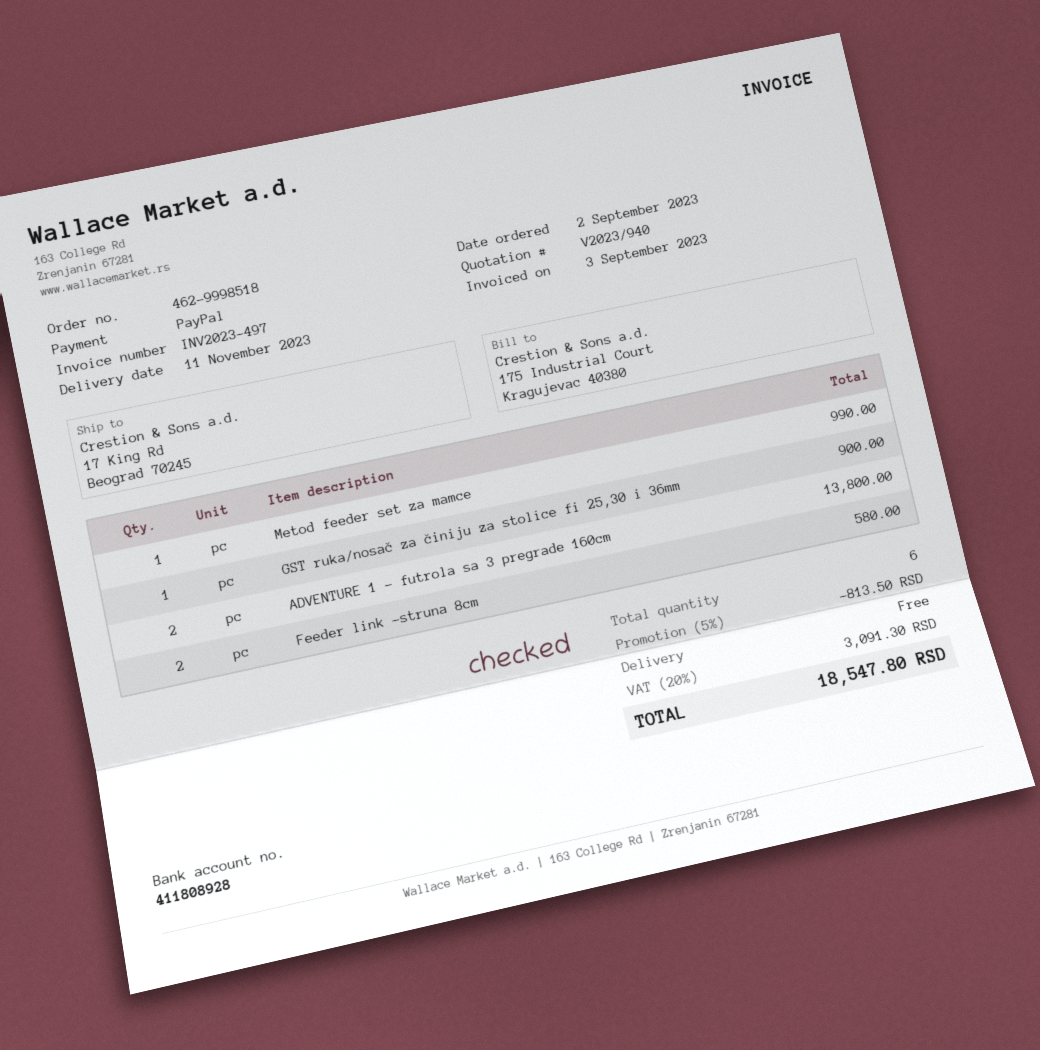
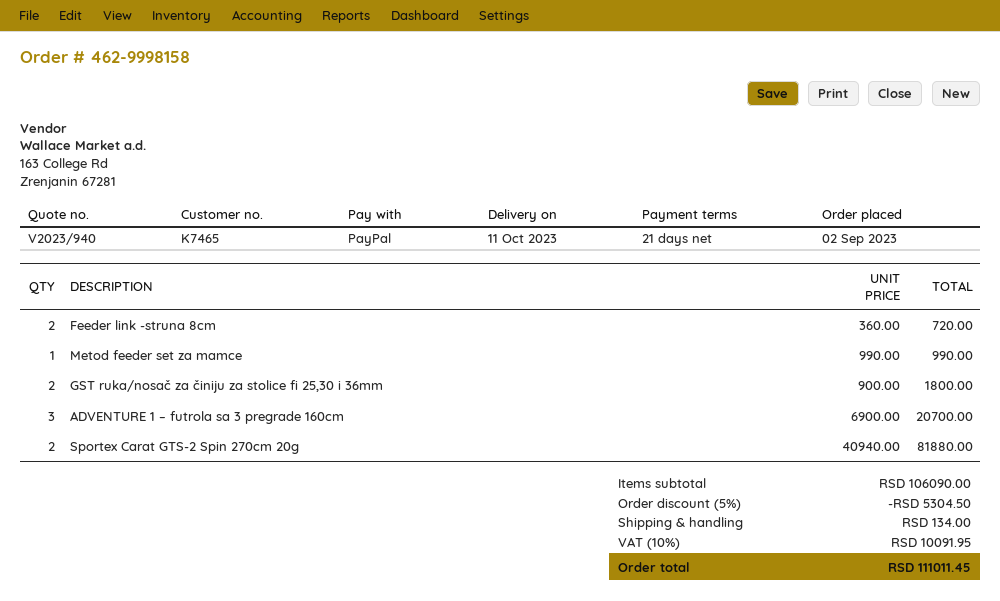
order number: 462-9998518 -> 462-9998158
delivery date: 2023-11-11 -> 2023-10-11
GST ruka/nosač za činiju za stolice fi 25,30 i 36mm: 1 for 900.00 -> 2 for 1800.00
ADVENTURE 1 – futrola sa 3 pregrade 160cm: 2 for 13800.00 -> 3 for 20700.00
Feeder link -struna 8cm: 2 for 580.00 -> 2 for 720.00
Sportex Carat GTS-2 Spin 270cm 20g: none -> 2 for 81880.00
discount: 5% = 813.50 -> 5% = 5304.50
shipping: 0.00 -> 134.00
tax: 20% = 3091.30 -> 10% = 10091.95
total: 18547.80 -> 111011.45

